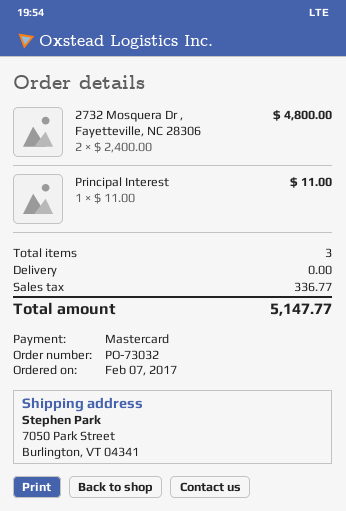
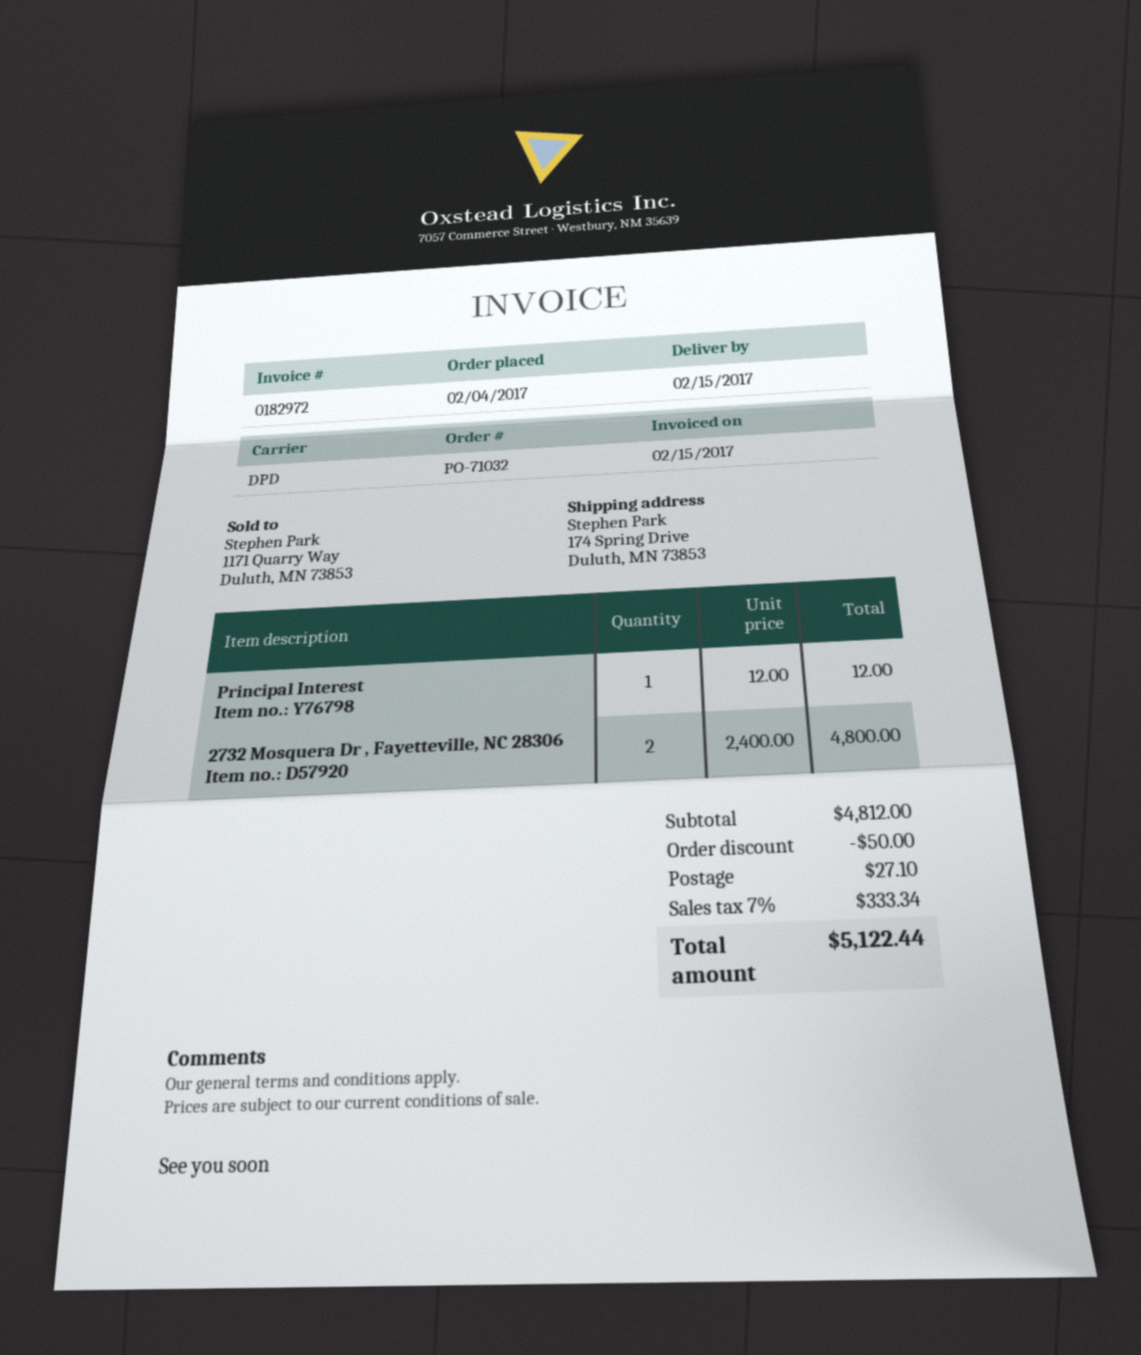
order number: PO-73032 -> PO-71032
order date: 2017-02-07 -> 2017-02-04
ship to: 7050 Park Street, Burlington, VT 04341 -> 174 Spring Drive, Duluth, MN 73853
Principal Interest: 1 x 11.00 = 11.00 -> 1 x 12.00 = 12.00
discount: none -> 50.00
shipping: 0.00 -> 27.10
tax: 336.77 -> 333.34
total: 5147.77 -> 5122.44

